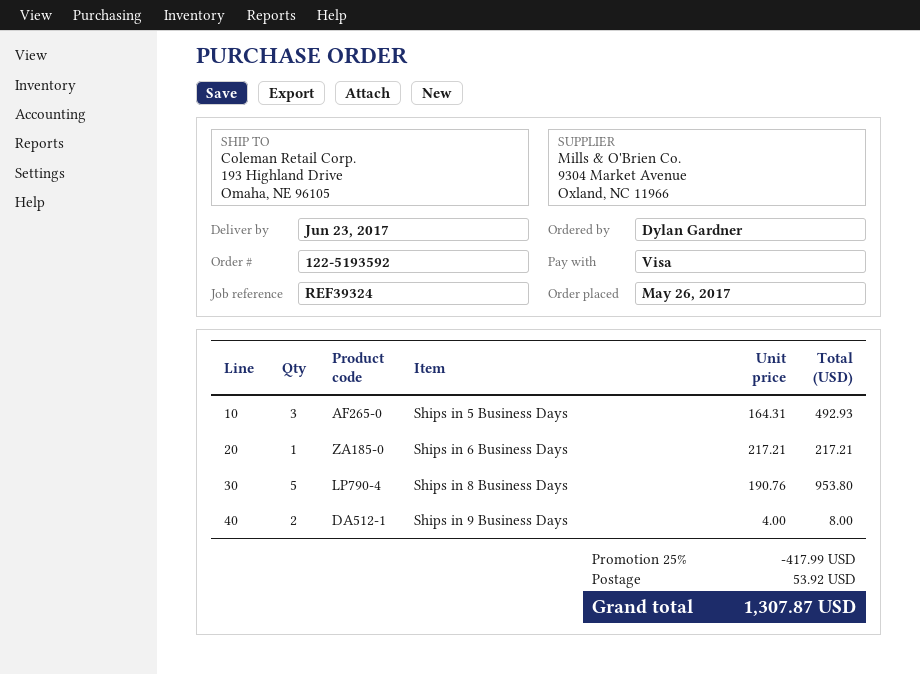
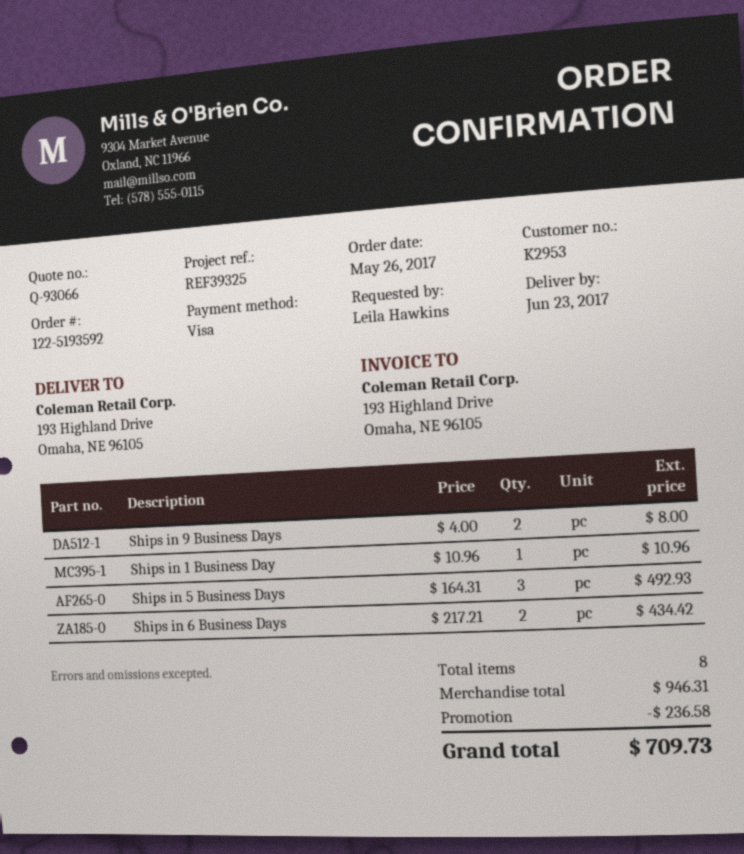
reference: REF39324 -> REF39325
ordered by: Dylan Gardner -> Leila Hawkins
Ships in 6 Business Days: 1 x 217.21 = 217.21 -> 2 x 217.21 = 434.42
Ships in 8 Business Days: 5 x 190.76 = 953.80 -> none
Ships in 1 Business Day: none -> 1 x 10.96 = 10.96
discount: 417.99 -> 236.58
shipping: 53.92 -> none
total: 1307.87 -> 709.73

